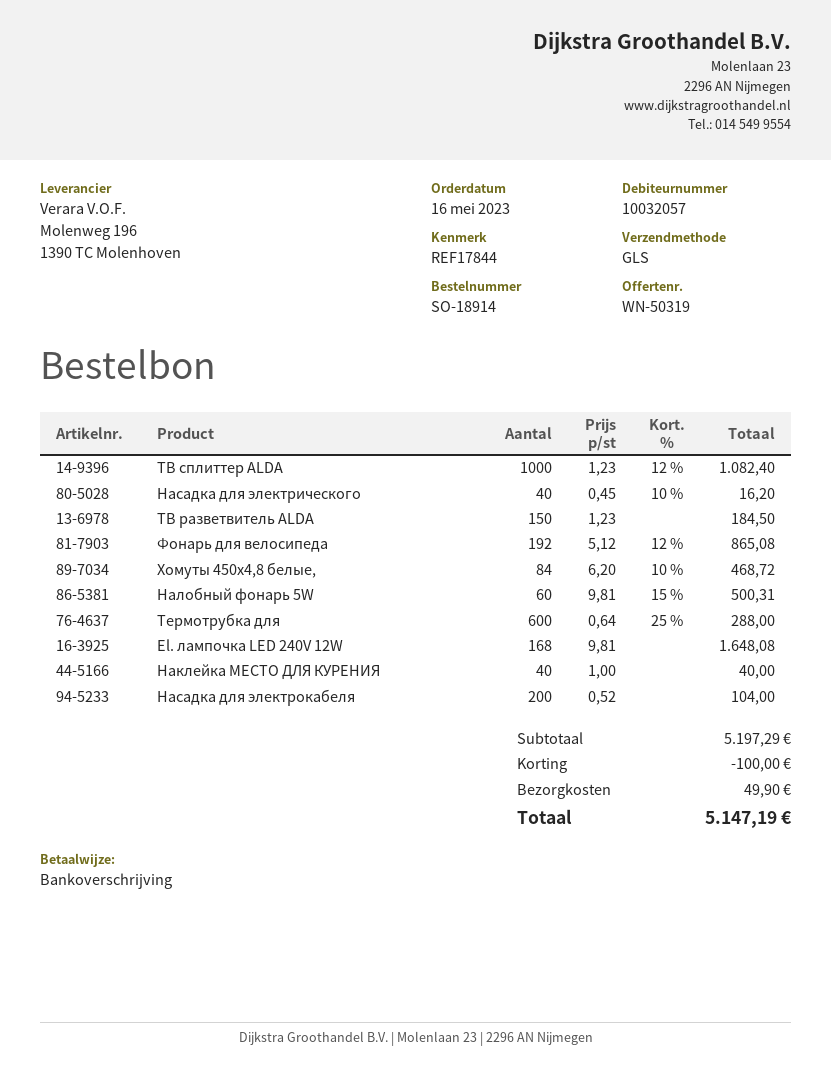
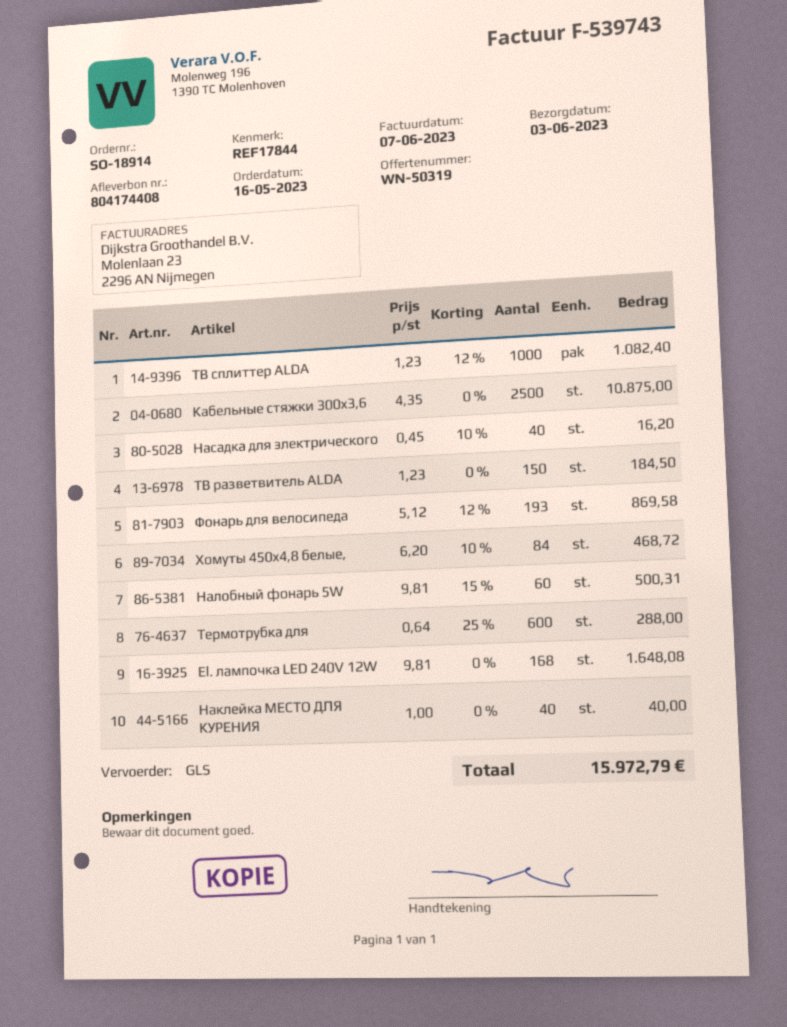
Фонарь для велосипеда: 192 x 5.12 - 12% = 865.08 -> 193 x 5.12 - 12% = 869.58
Насадка для электрокабеля: 200 x 0.52 = 104.00 -> none
Кабельные стяжки 300x3,6: none -> 2500 x 4.35 = 10875.00
discount: 100.00 -> none
shipping: 49.90 -> none
total: 5147.19 -> 15972.79

